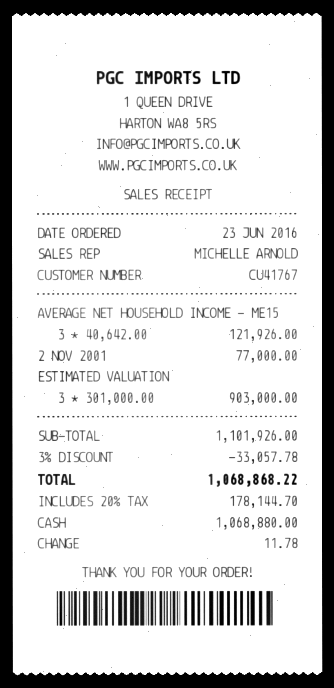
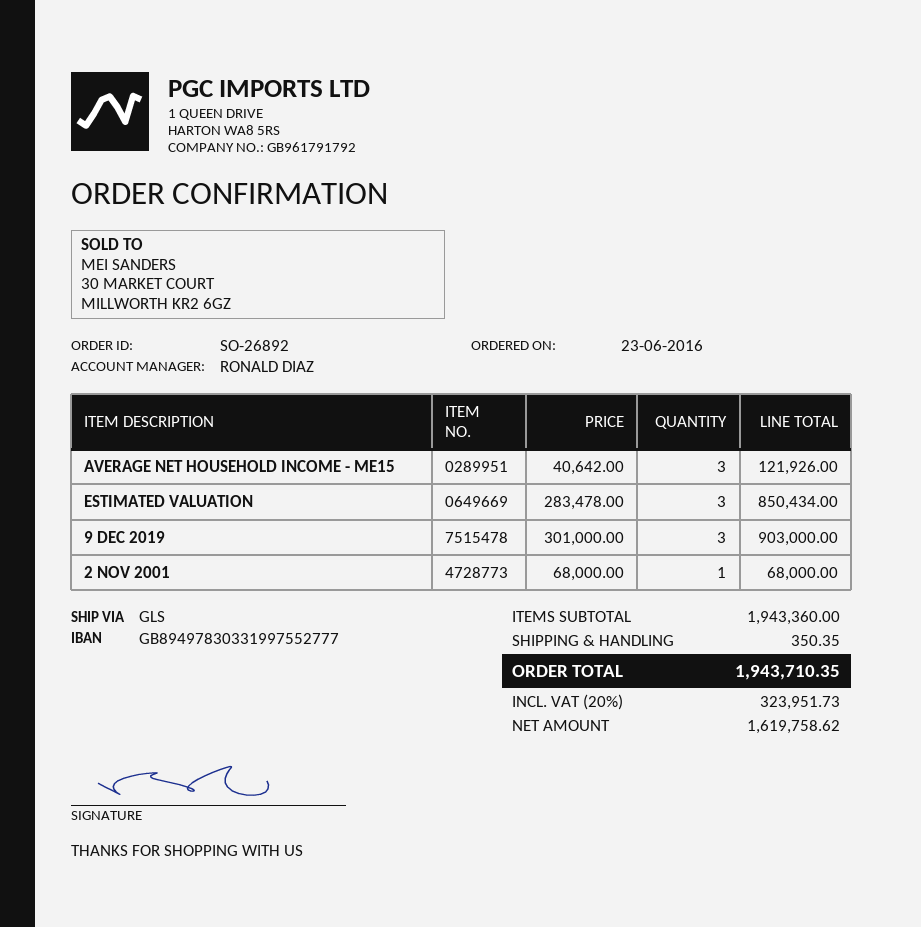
sales rep: MICHELLE ARNOLD -> RONALD DIAZ
2 NOV 2001: 1 x 77000.00 = 77000.00 -> 1 x 68000.00 = 68000.00
ESTIMATED VALUATION: 3 x 301000.00 = 903000.00 -> 3 x 283478.00 = 850434.00
9 DEC 2019: none -> 3 x 301000.00 = 903000.00
subtotal: 1101926.00 -> 1943360.00
discount: 3% = 33057.78 -> none
shipping: none -> 350.35
tax: 20% = 178144.70 -> 20% = 323951.73
total: 1068868.22 -> 1943710.35

